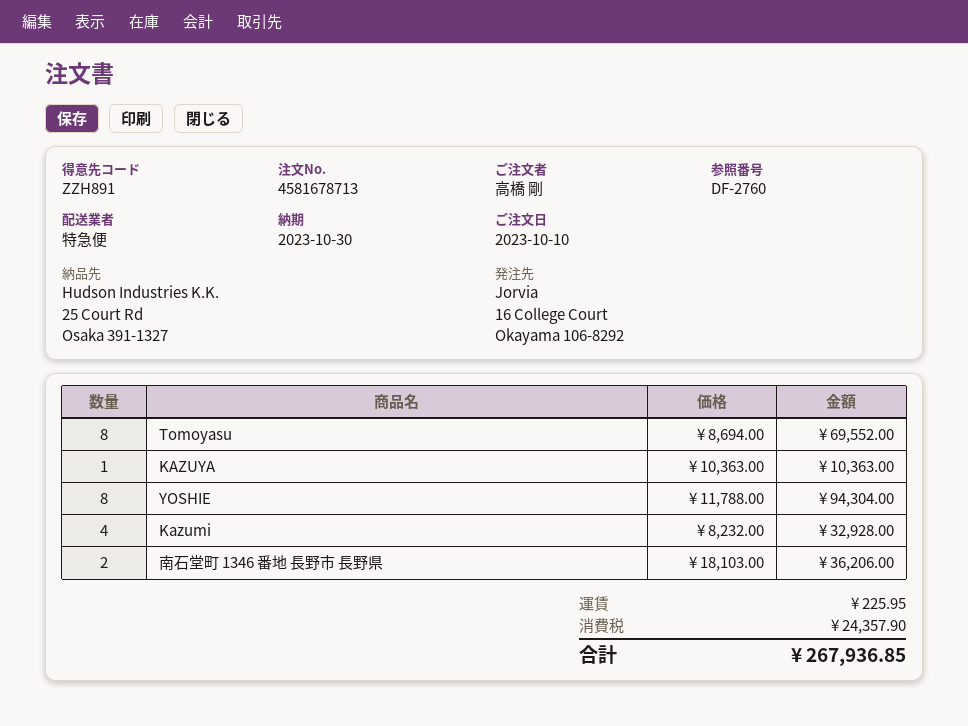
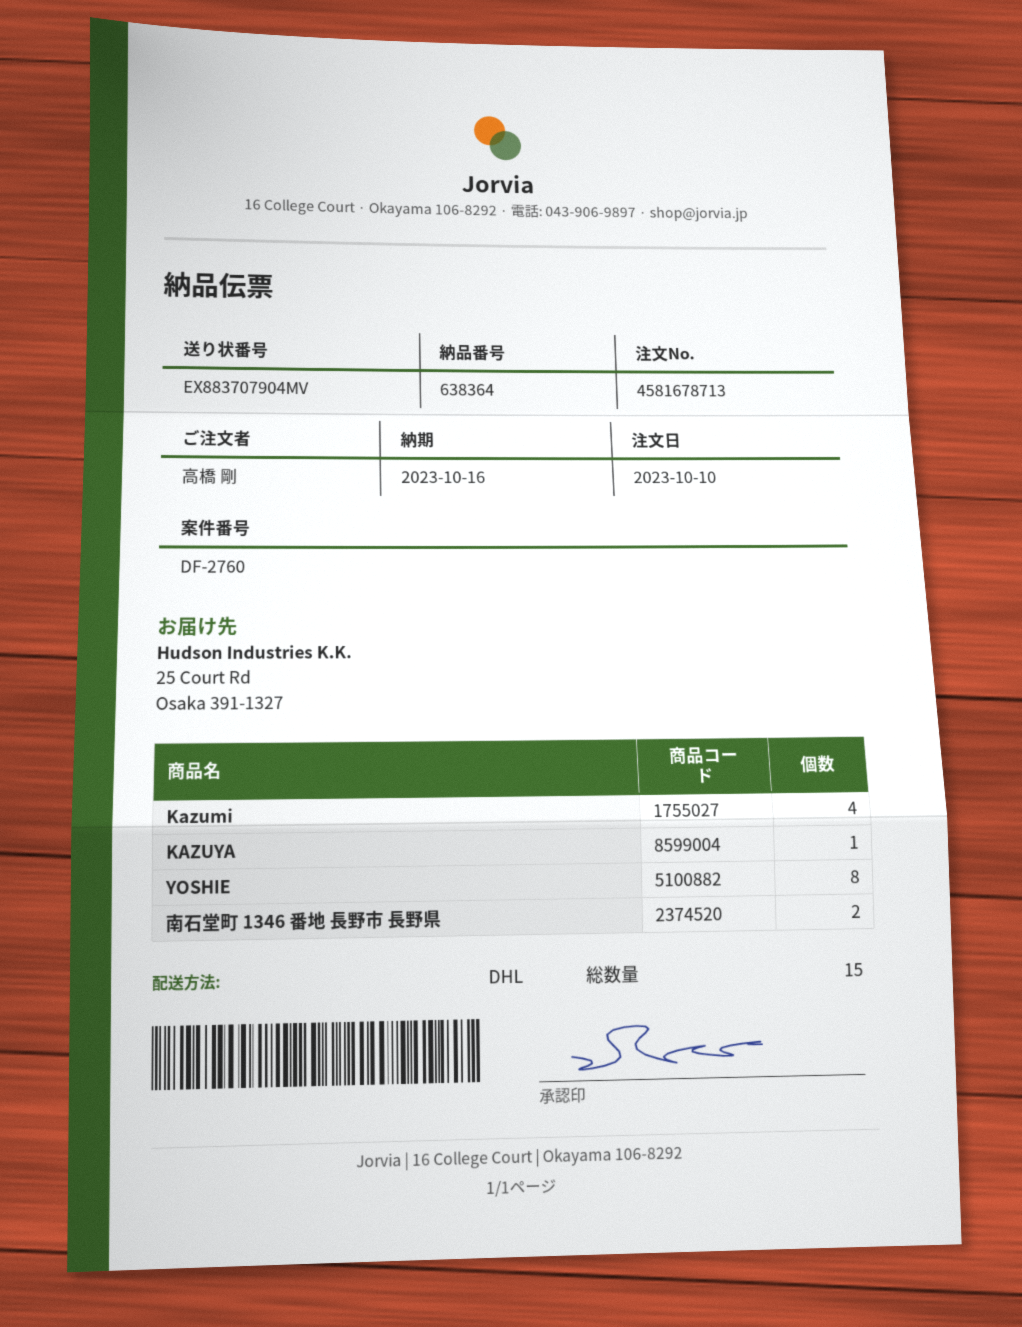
delivery date: 2023-10-30 -> 2023-10-16
shipping method: express -> DHL
Tomoyasu: 8 -> none

